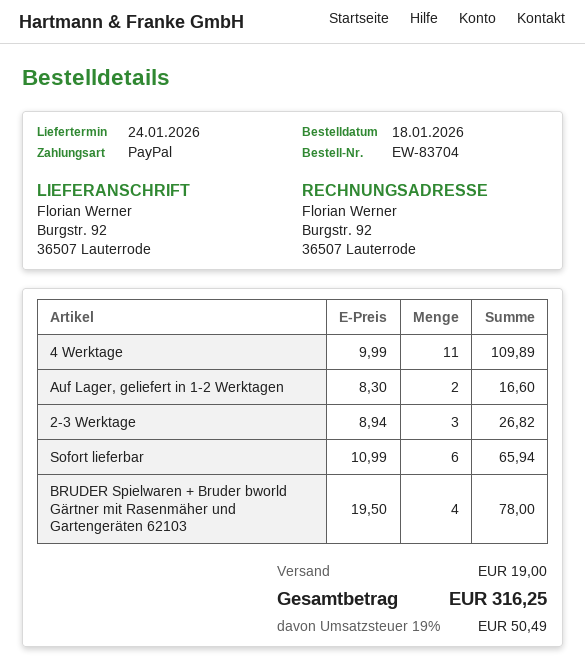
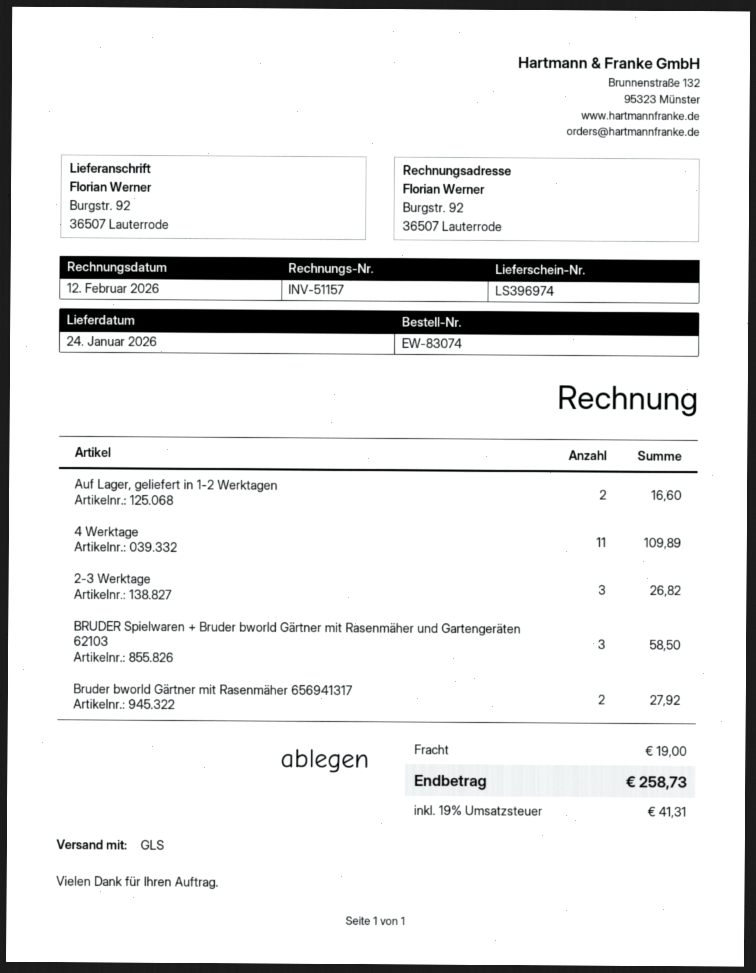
order number: EW-83704 -> EW-83074
Sofort lieferbar: 6 for 65.94 -> none
BRUDER Spielwaren + Bruder bworld Gärtner mit Rasenmäher und Gartengeräten 62103: 4 for 78.00 -> 3 for 58.50
Bruder bworld Gärtner mit Rasenmäher 656941317: none -> 2 for 27.92
tax: 19% = 50.49 -> 19% = 41.31
total: 316.25 -> 258.73

